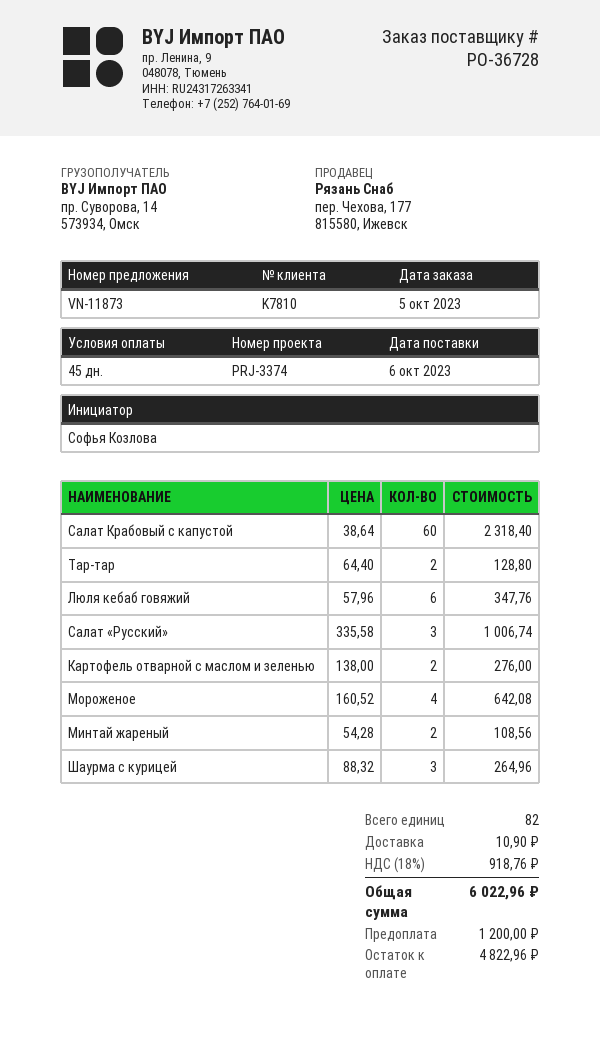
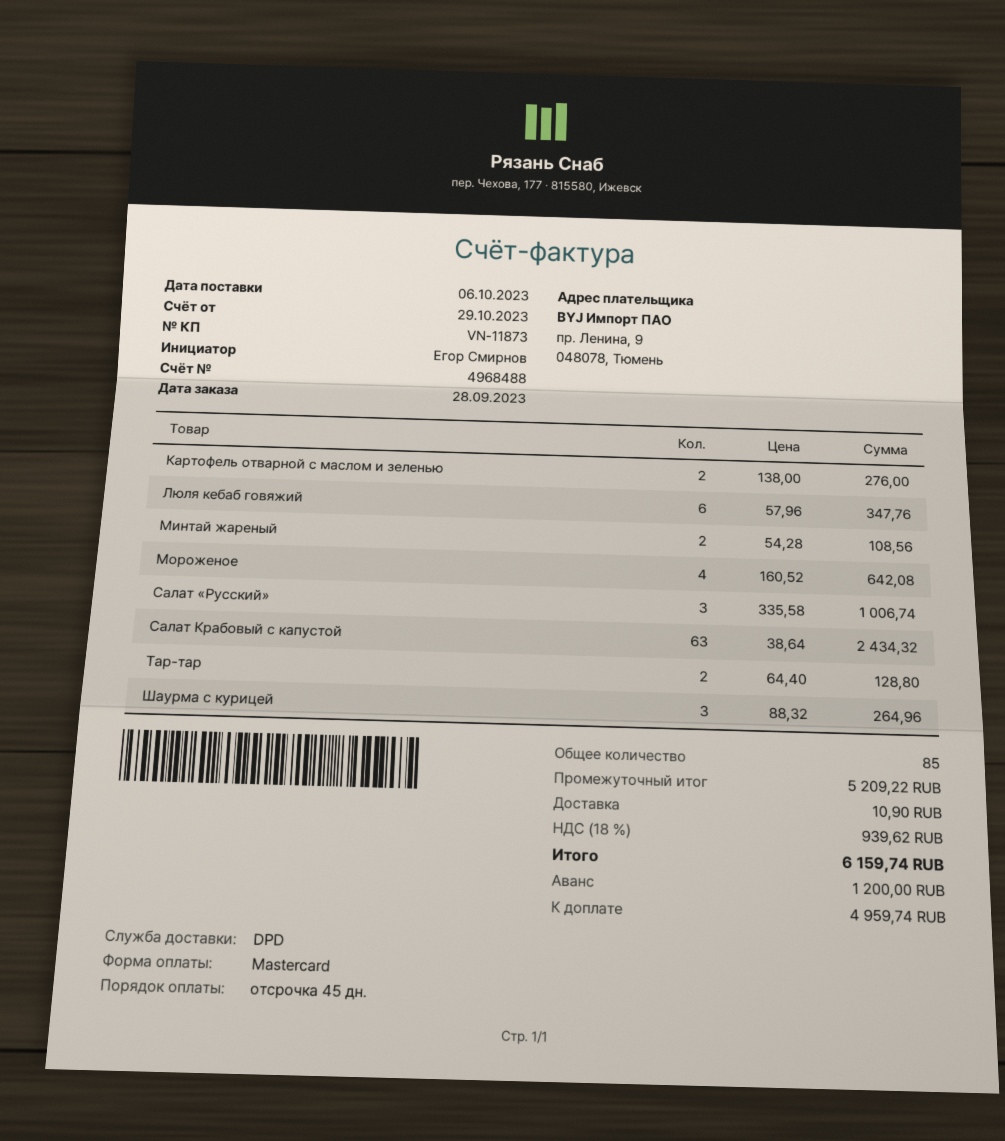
order date: 2023-10-05 -> 2023-09-28
ordered by: Софья Козлова -> Егор Смирнов
Салат Крабовый с капустой: 60 x 38.64 = 2318.40 -> 63 x 38.64 = 2434.32
total quantity: 82 -> 85
tax: 18% = 918.76 -> 18% = 939.62
total: 6022.96 -> 6159.74
balance: 4822.96 -> 4959.74

